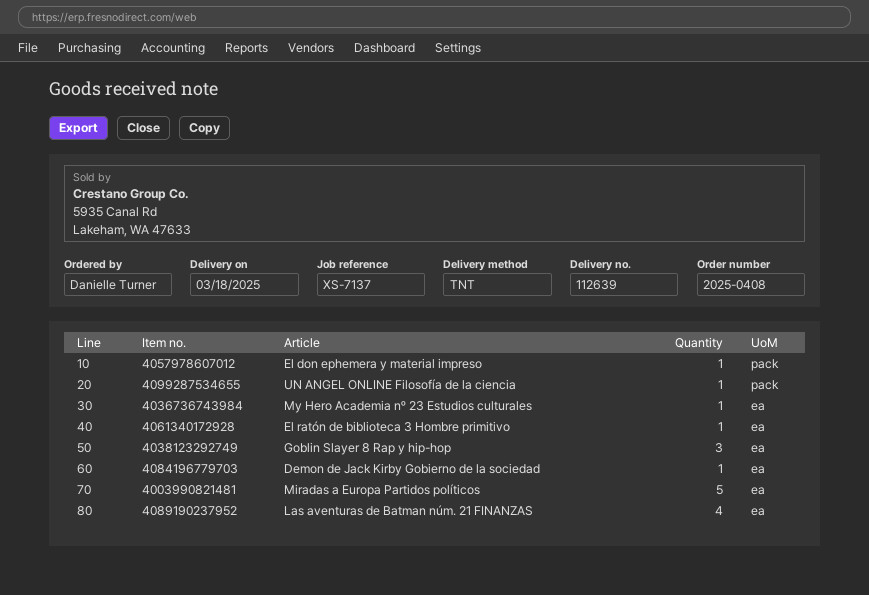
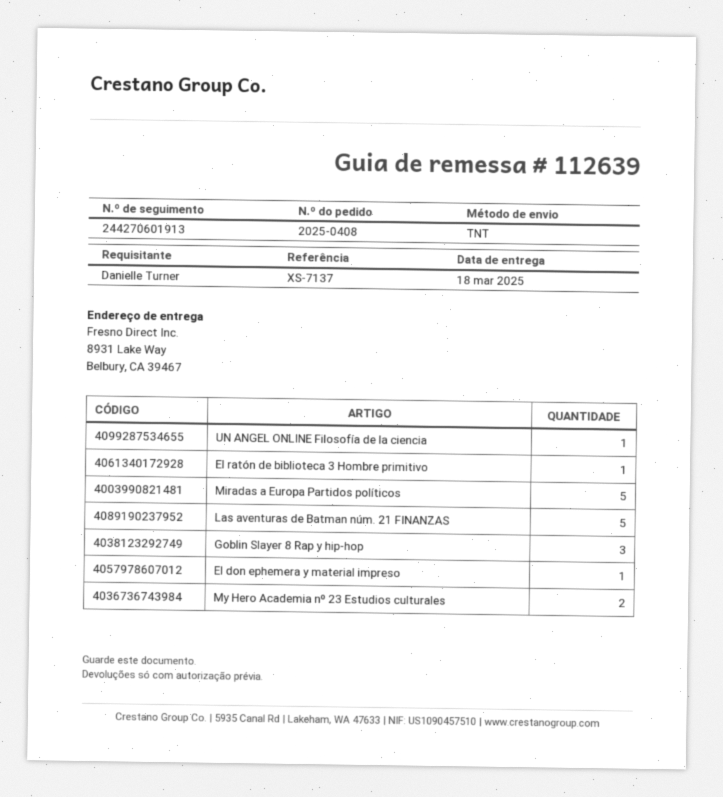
My Hero Academia nº 23 Estudios culturales: 1 -> 2
Demon de Jack Kirby Gobierno de la sociedad: 1 -> none
Las aventuras de Batman núm. 21 FINANZAS: 4 -> 5

